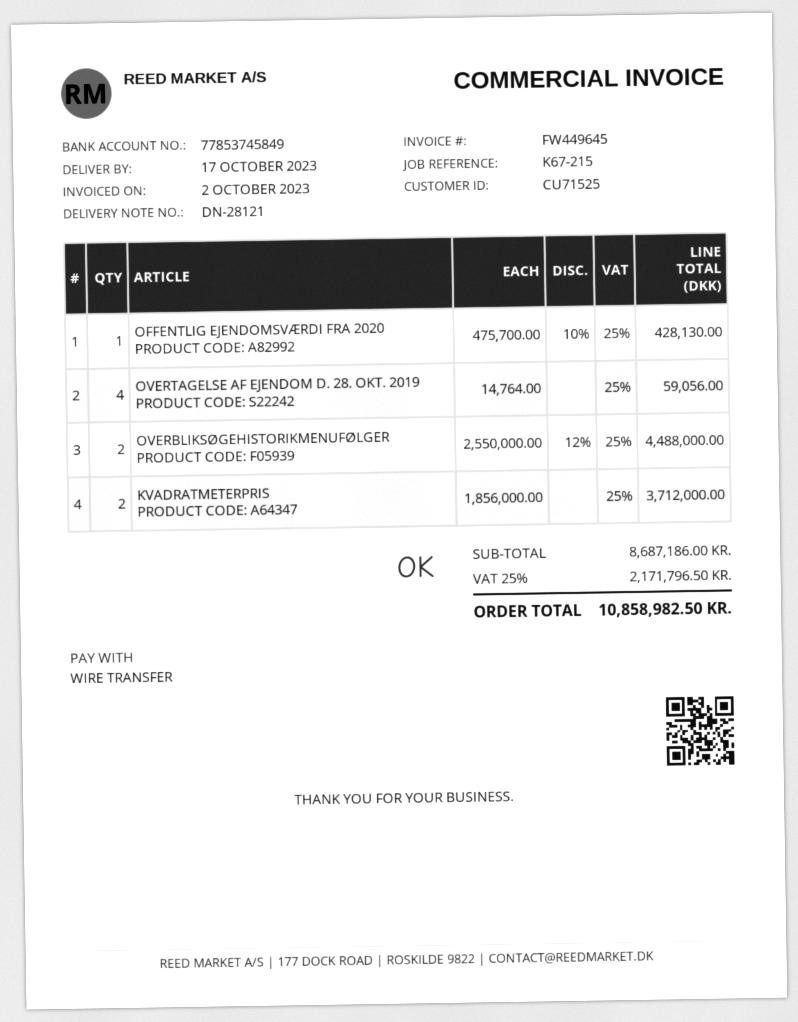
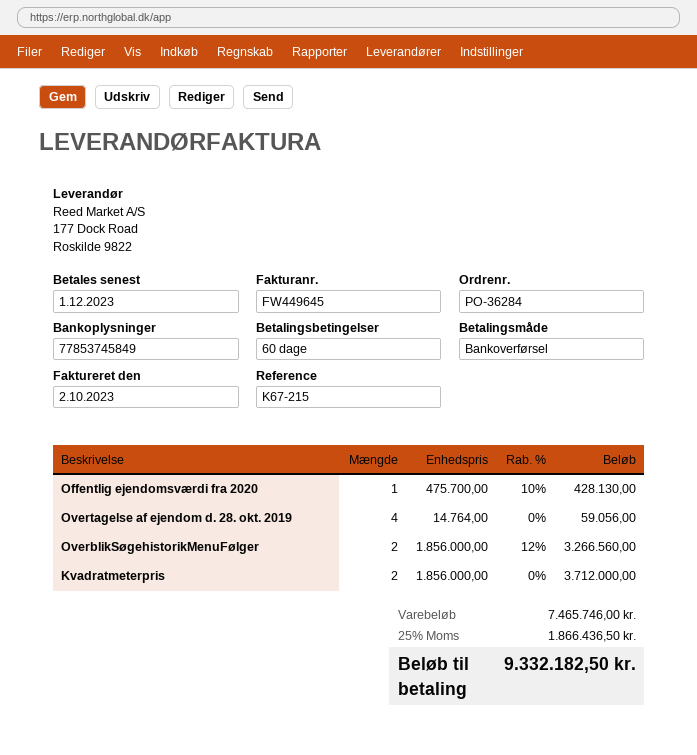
OVERBLIKSØGEHISTORIKMENUFØLGER: 2 x 2550000.00 - 12% = 4488000.00 -> 2 x 1856000.00 - 12% = 3266560.00
subtotal: 8687186.00 -> 7465746.00
tax: 25% = 2171796.50 -> 25% = 1866436.50
total: 10858982.50 -> 9332182.50

